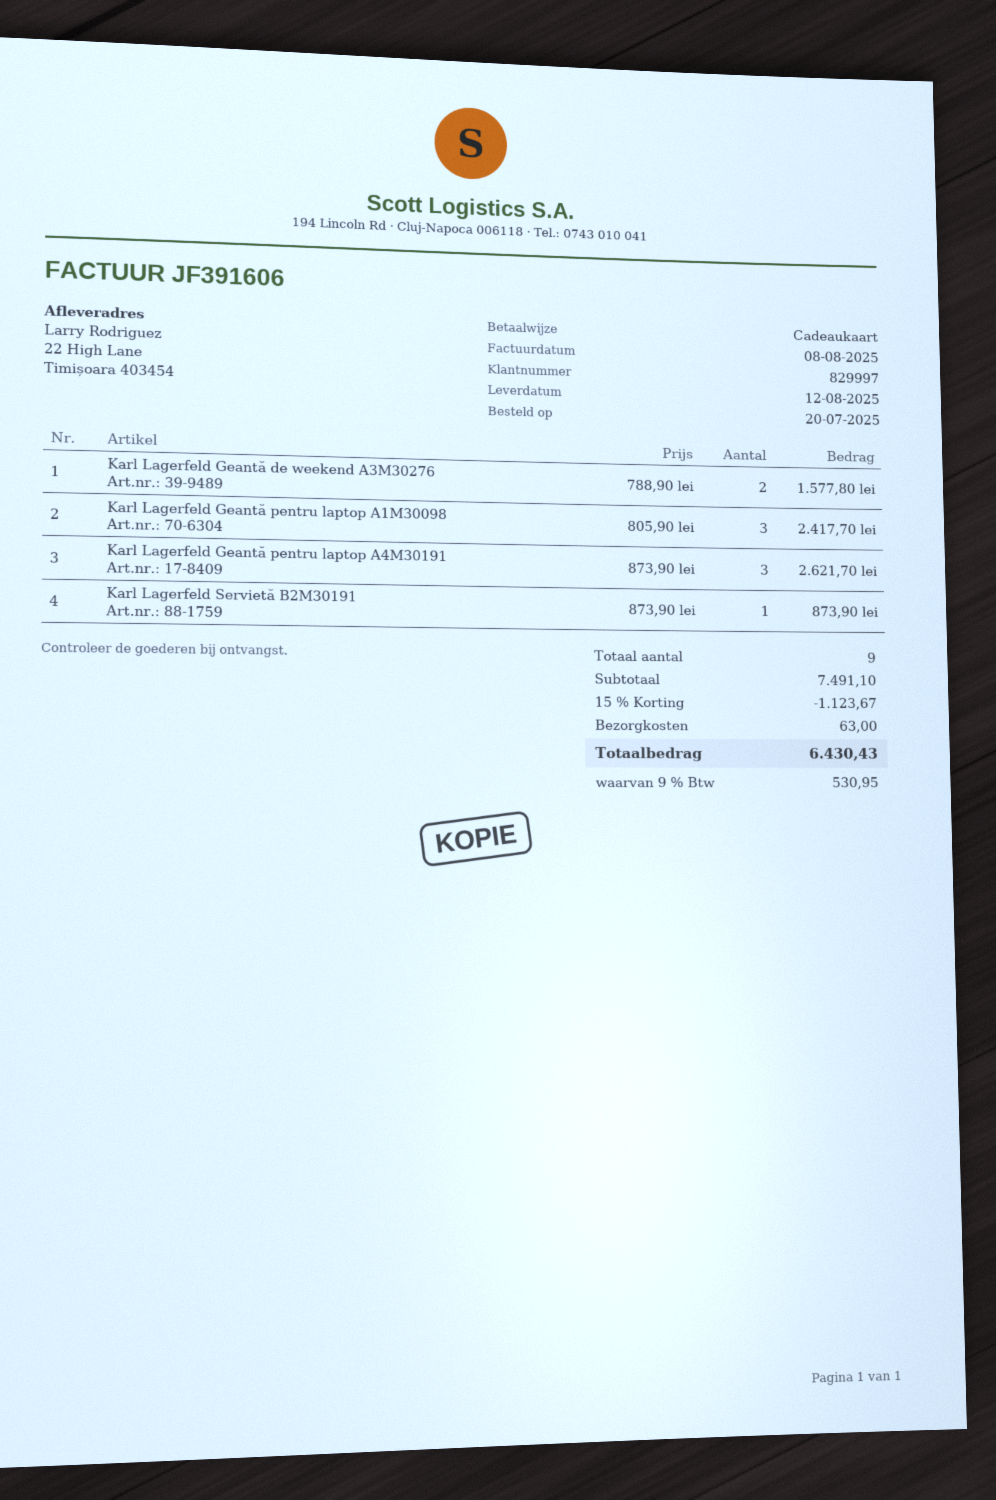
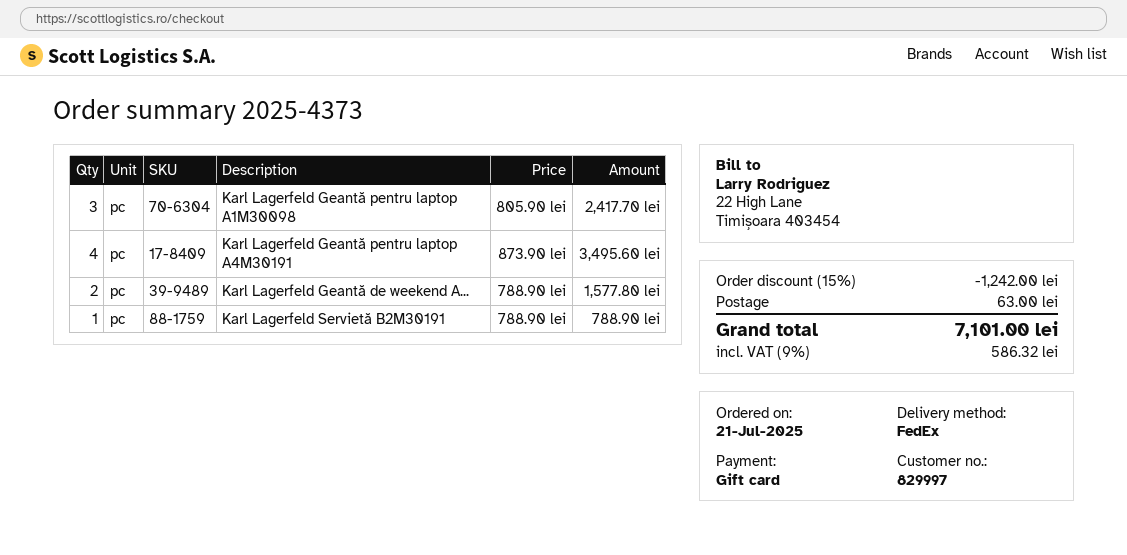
order date: 2025-07-20 -> 2025-07-21
Karl Lagerfeld Geantă pentru laptop A4M30191: 3 x 873.90 = 2621.70 -> 4 x 873.90 = 3495.60
Karl Lagerfeld Servietă B2M30191: 1 x 873.90 = 873.90 -> 1 x 788.90 = 788.90
discount: 15% = 1123.67 -> 15% = 1242.00
tax: 9% = 530.95 -> 9% = 586.32
total: 6430.43 -> 7101.00

